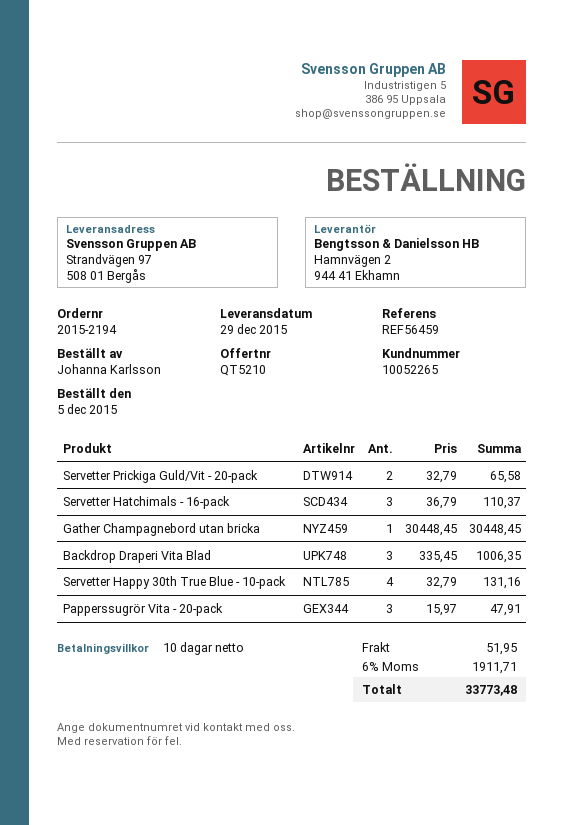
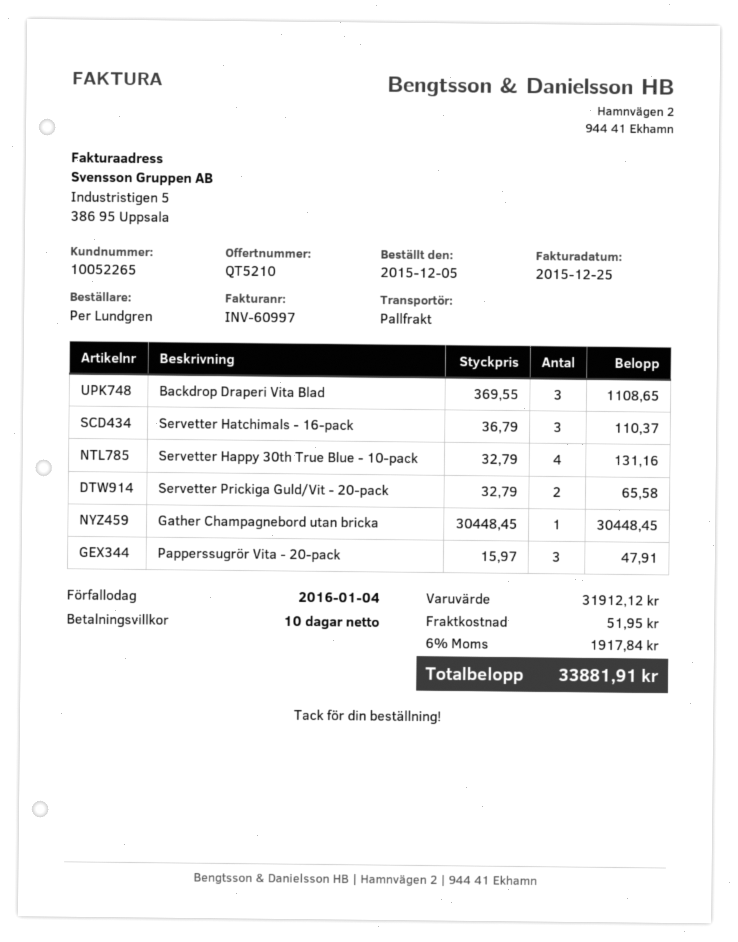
ordered by: Johanna Karlsson -> Per Lundgren
Backdrop Draperi Vita Blad: 3 x 335.45 = 1006.35 -> 3 x 369.55 = 1108.65
tax: 6% = 1911.71 -> 6% = 1917.84
total: 33773.48 -> 33881.91

